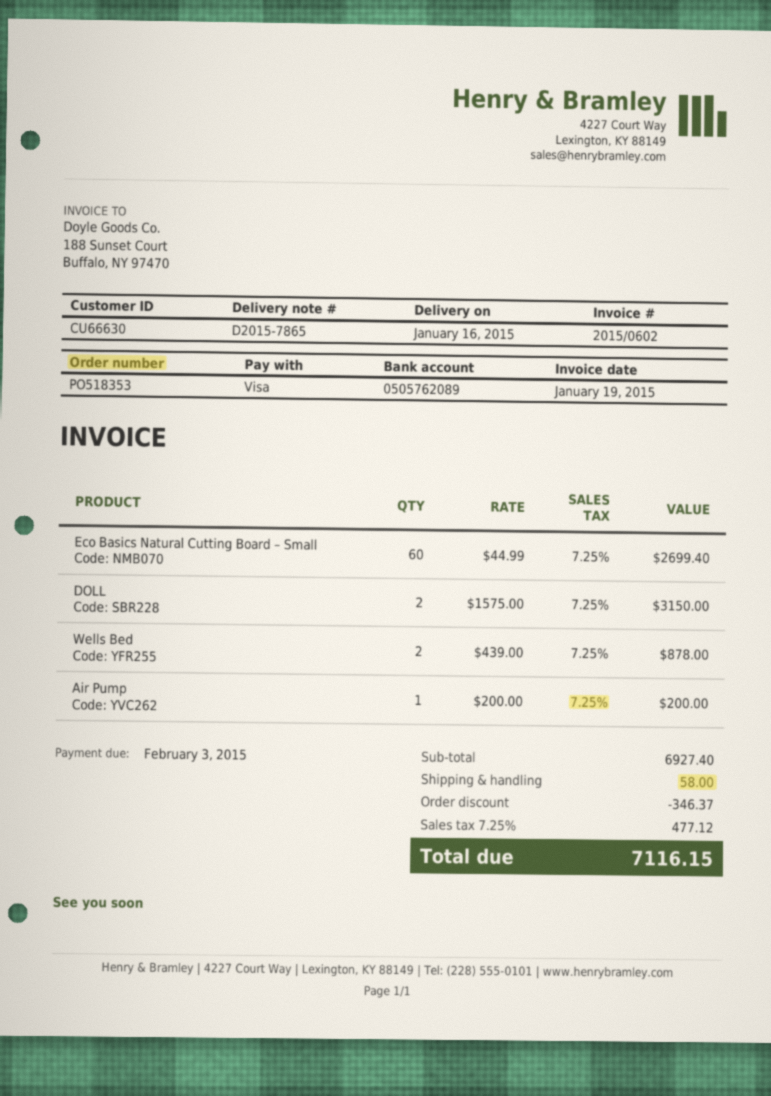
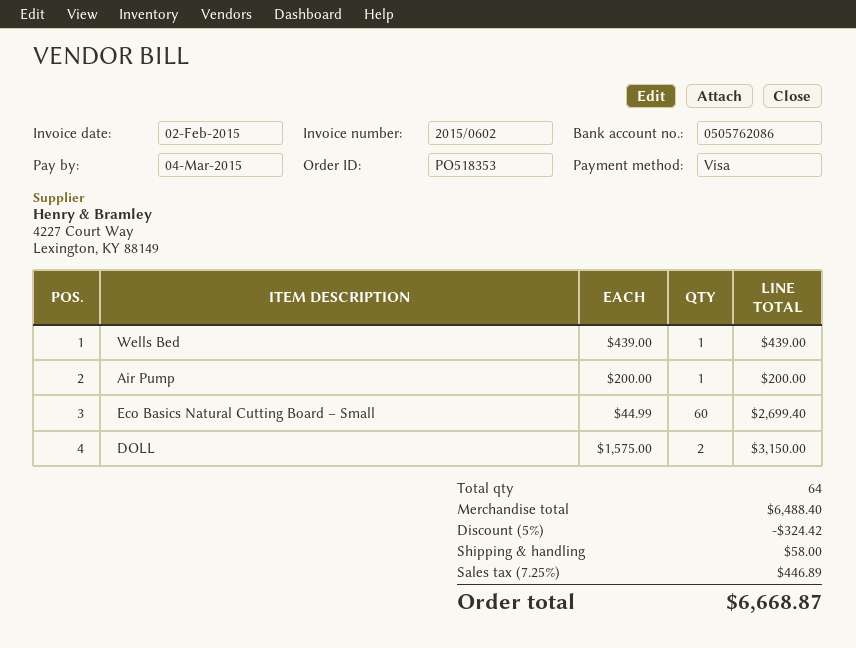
invoice date: 2015-01-19 -> 2015-02-02
due date: 2015-02-03 -> 2015-03-04
bank account: 0505762089 -> 0505762086
Wells Bed: 2 x 439.00 = 878.00 -> 1 x 439.00 = 439.00
subtotal: 6927.40 -> 6488.40
discount: 346.37 -> 324.42
tax: 7.25% = 477.12 -> 7.25% = 446.89
total: 7116.15 -> 6668.87

